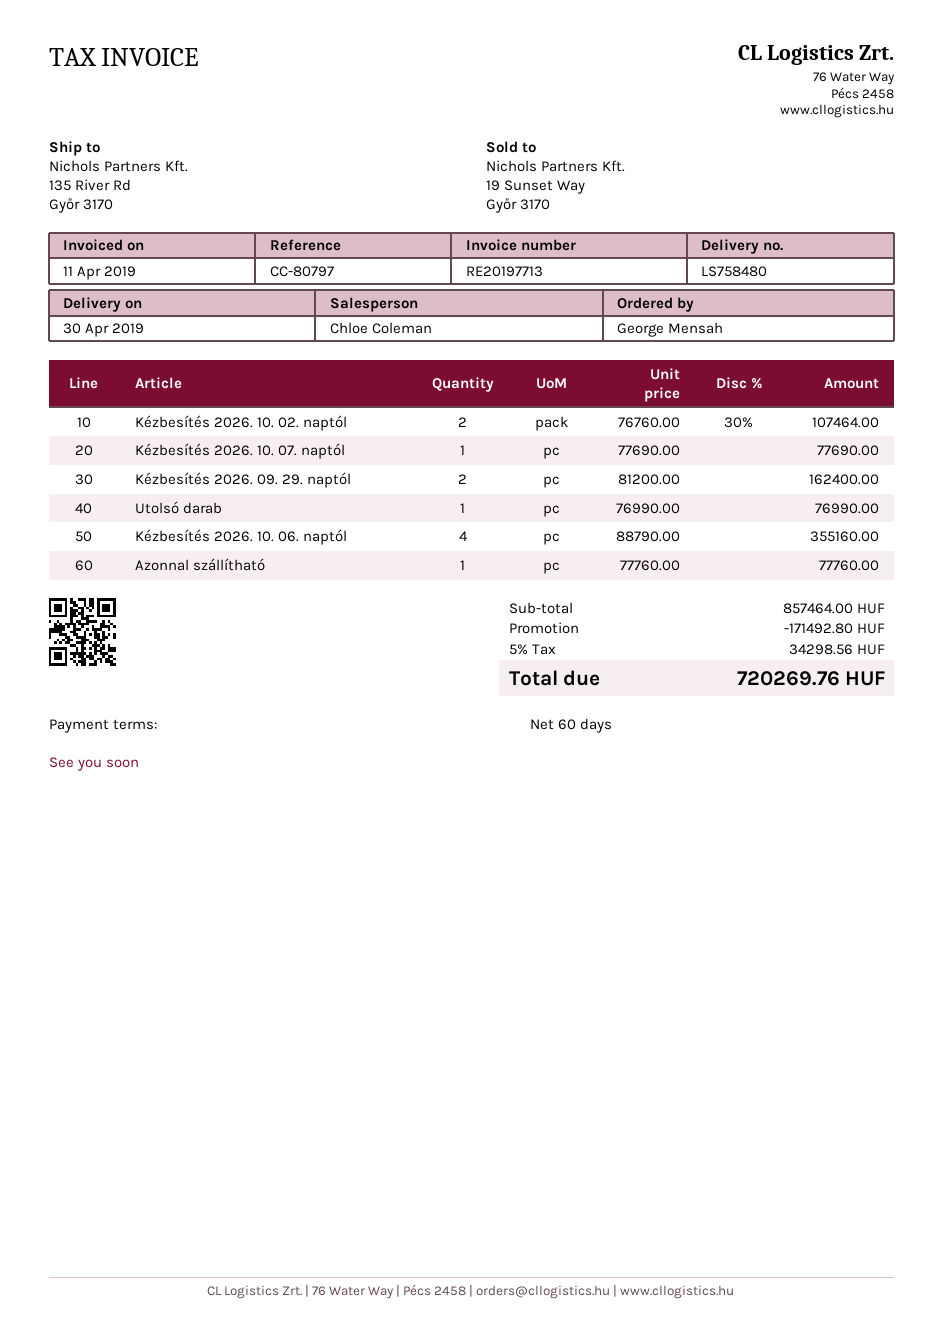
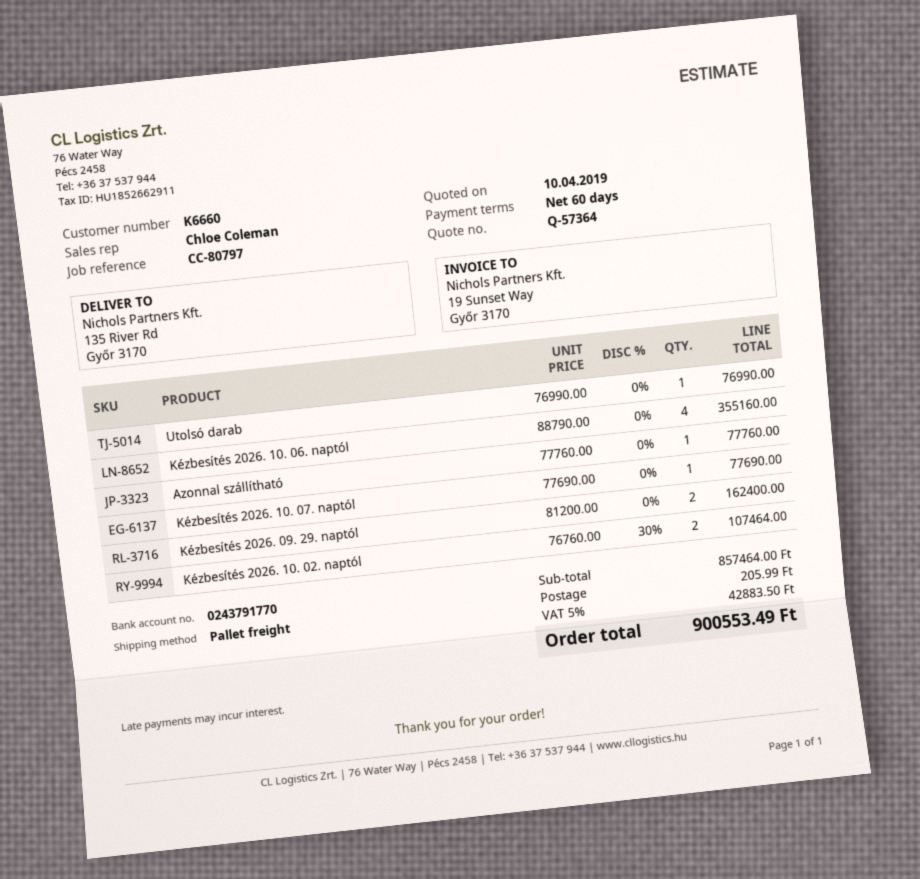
discount: 171492.80 -> none
shipping: none -> 205.99
tax: 5% = 34298.56 -> 5% = 42883.50
total: 720269.76 -> 900553.49

